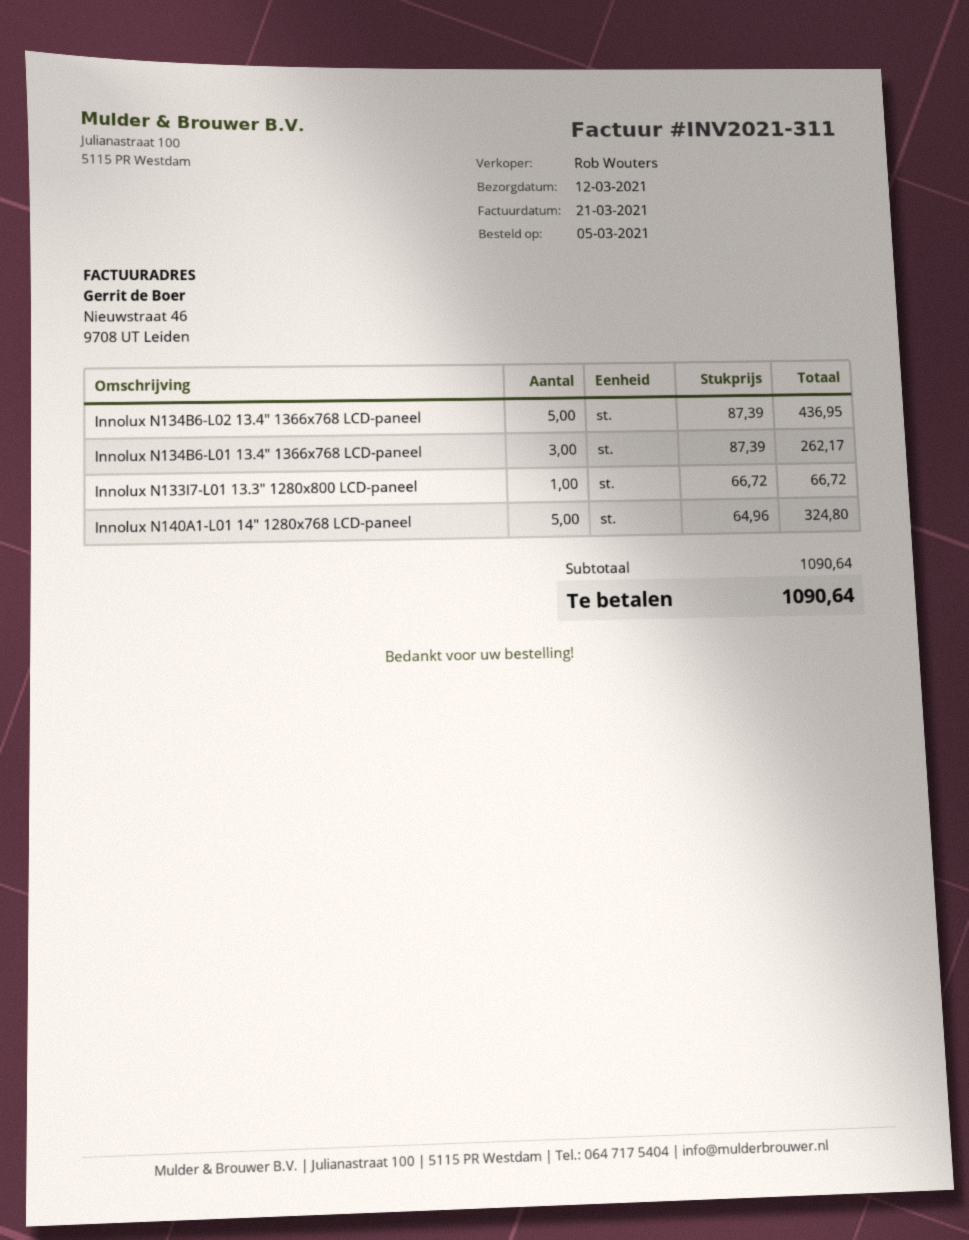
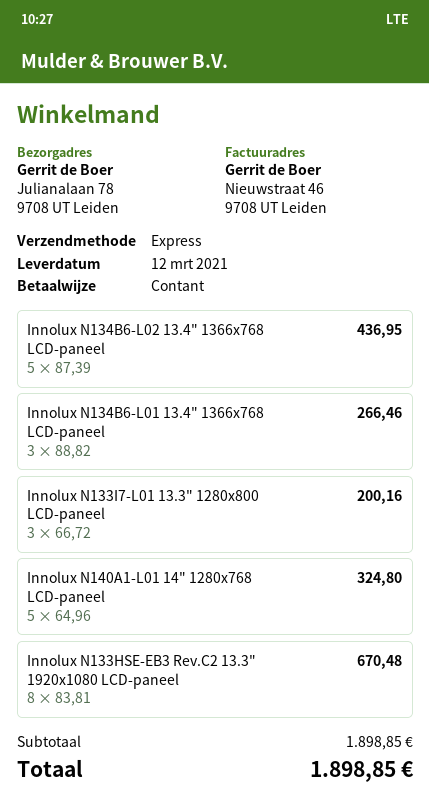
Innolux N134B6-L01 13.4" 1366x768 LCD-paneel: 3 x 87.39 = 262.17 -> 3 x 88.82 = 266.46
Innolux N133I7-L01 13.3" 1280x800 LCD-paneel: 1 x 66.72 = 66.72 -> 3 x 66.72 = 200.16
Innolux N133HSE-EB3 Rev.C2 13.3" 1920x1080 LCD-paneel: none -> 8 x 83.81 = 670.48
subtotal: 1090.64 -> 1898.85
total: 1090.64 -> 1898.85

